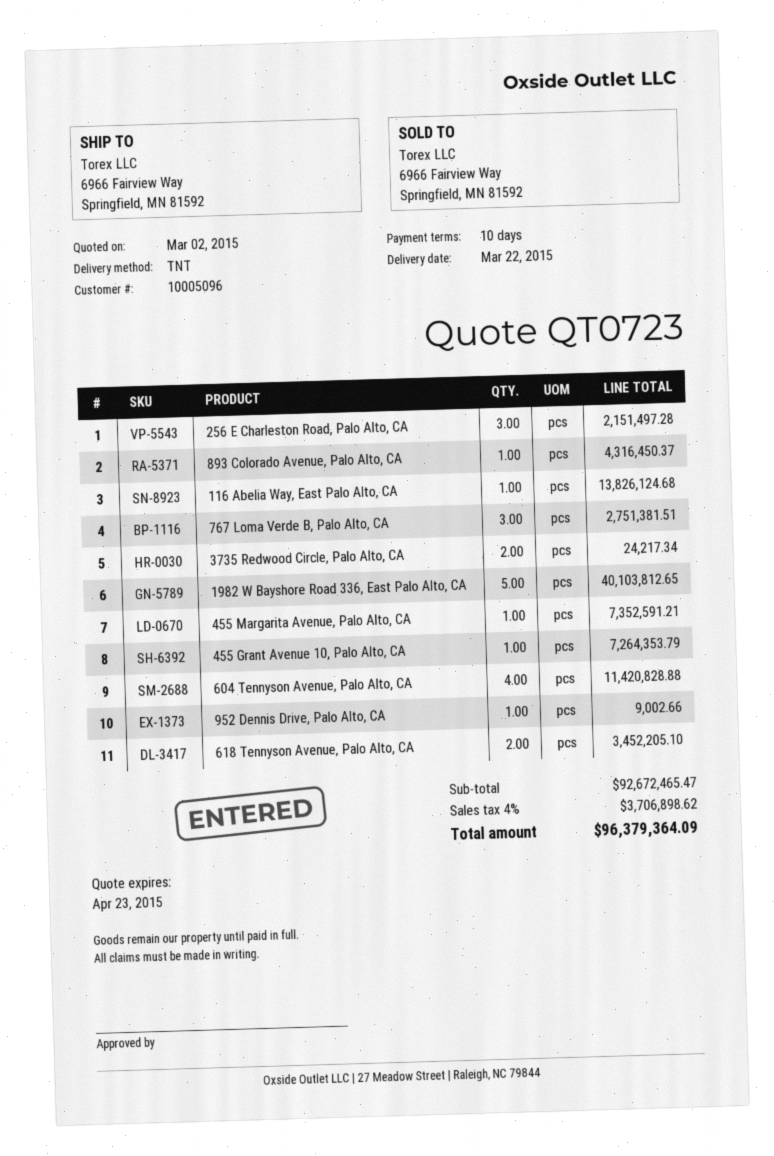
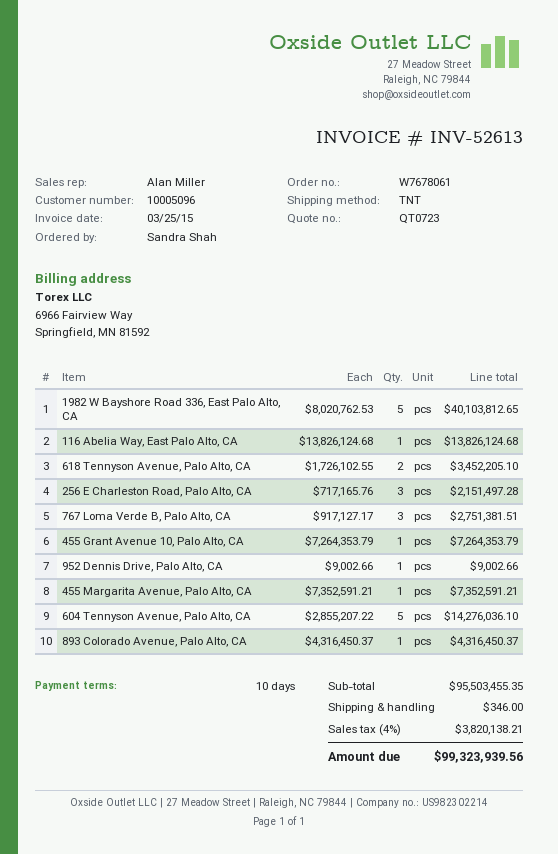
3735 Redwood Circle, Palo Alto, CA: 2 for 24217.34 -> none
604 Tennyson Avenue, Palo Alto, CA: 4 for 11420828.88 -> 5 for 14276036.10
subtotal: 92672465.47 -> 95503455.35
shipping: none -> 346.00
tax: 4% = 3706898.62 -> 4% = 3820138.21
total: 96379364.09 -> 99323939.56

